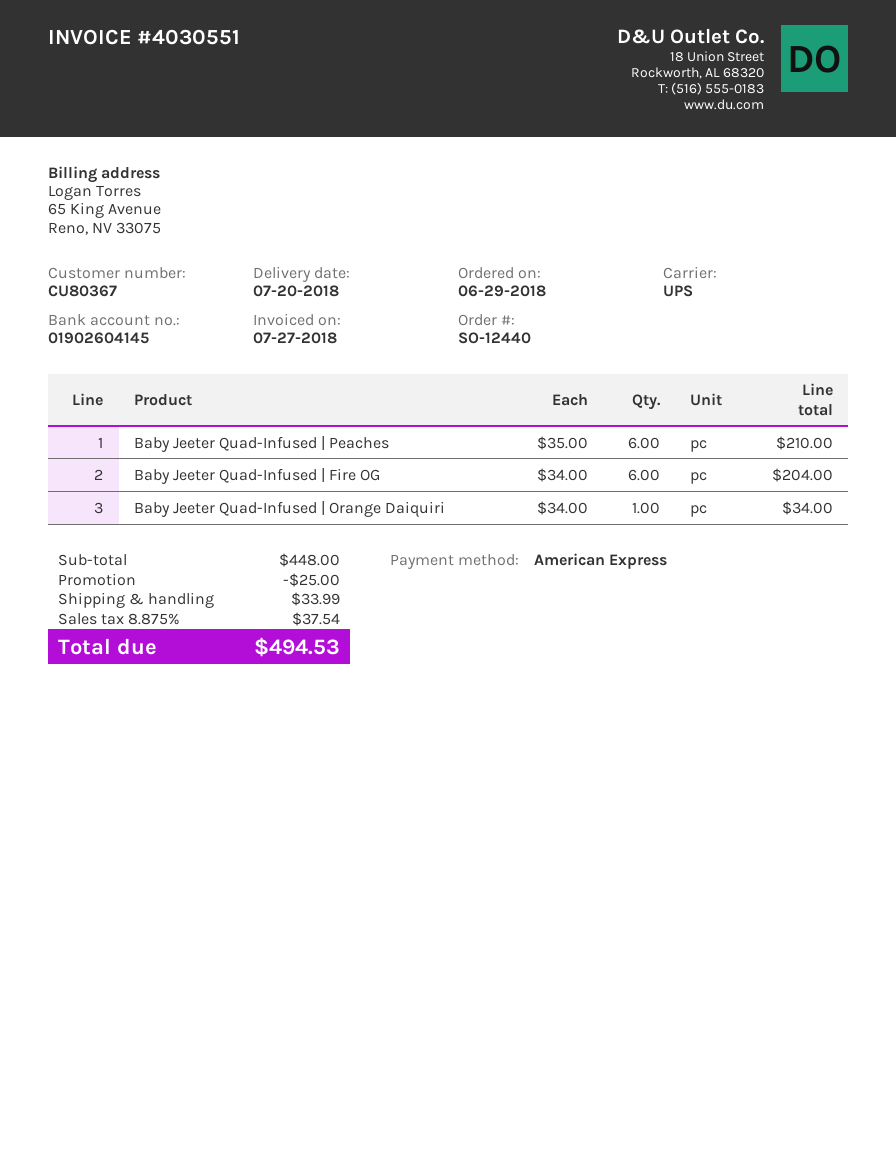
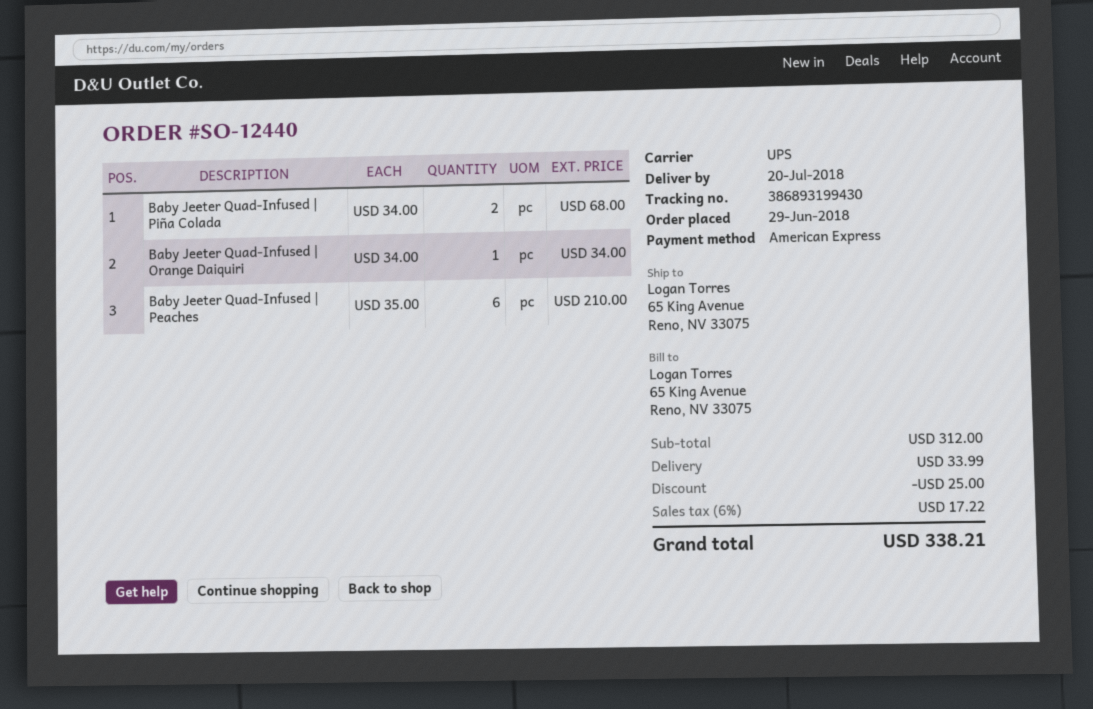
Baby Jeeter Quad-Infused | Fire OG: 6 x 34.00 = 204.00 -> none
Baby Jeeter Quad-Infused | Piña Colada: none -> 2 x 34.00 = 68.00
subtotal: 448.00 -> 312.00
tax: 8.875% = 37.54 -> 6% = 17.22
total: 494.53 -> 338.21

